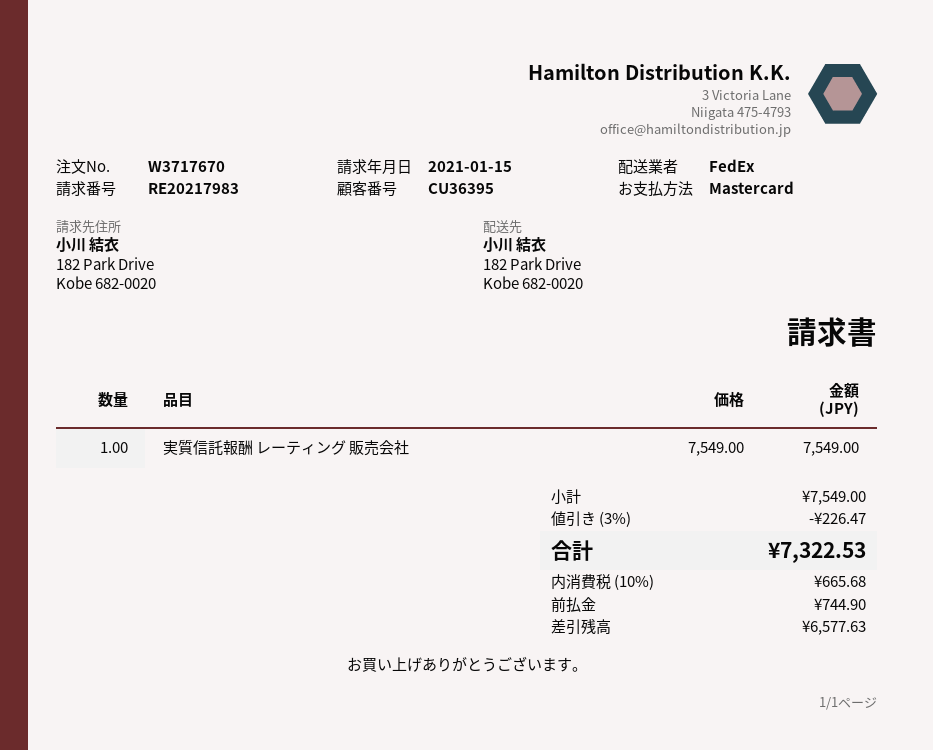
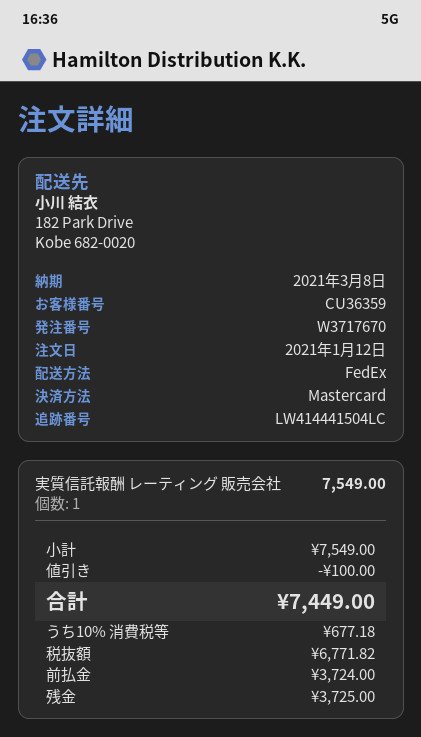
customer number: CU36395 -> CU36359
discount: 226.47 -> 100.00
tax: 10% = 665.68 -> 10% = 677.18
total: 7322.53 -> 7449.00
deposit: 744.90 -> 3724.00
balance: 6577.63 -> 3725.00

